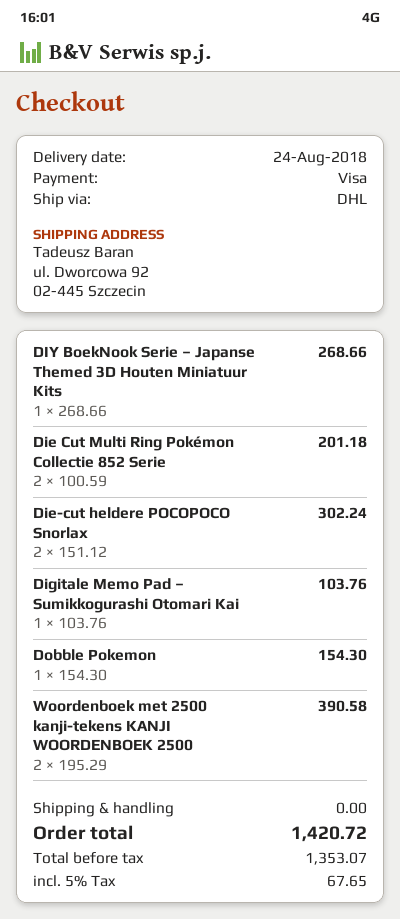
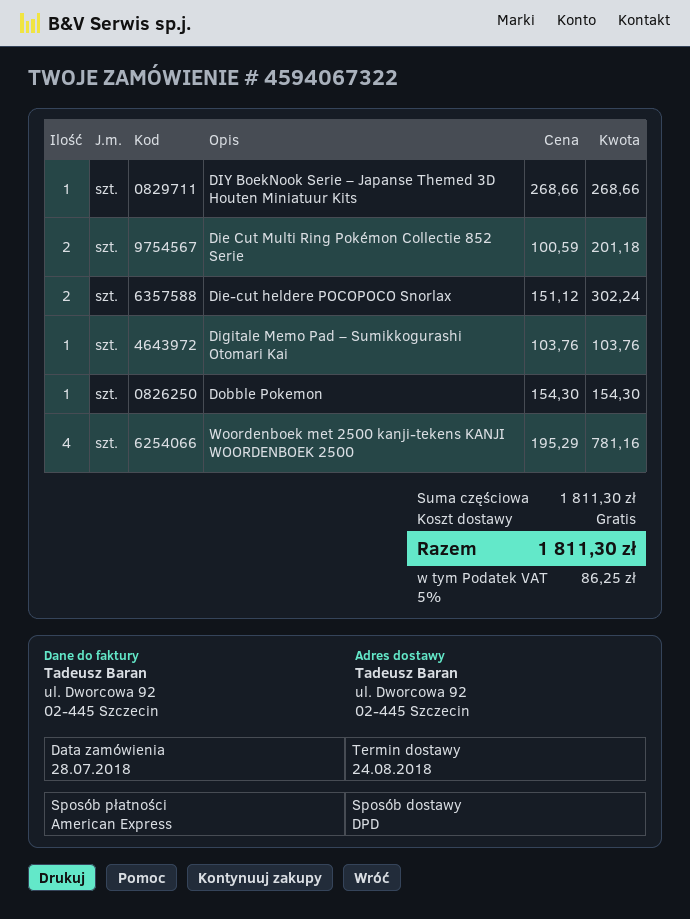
payment method: Visa -> American Express
shipping method: DHL -> DPD
Woordenboek met 2500 kanji-tekens KANJI WOORDENBOEK 2500: 2 x 195.29 = 390.58 -> 4 x 195.29 = 781.16
tax: 5% = 67.65 -> 5% = 86.25
total: 1420.72 -> 1811.30

